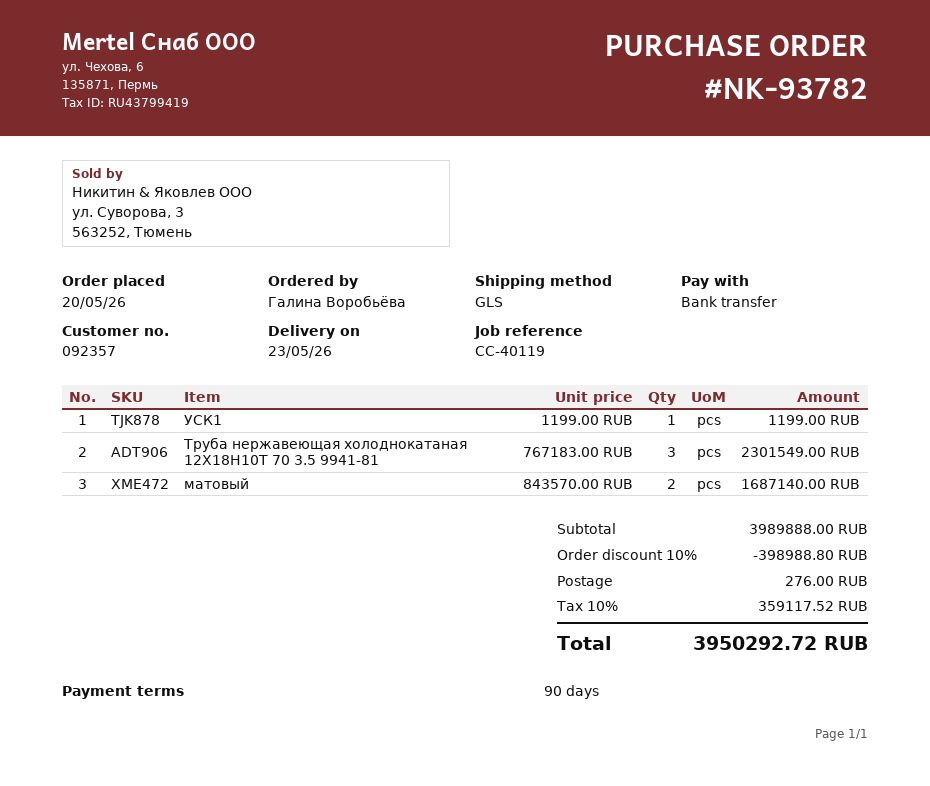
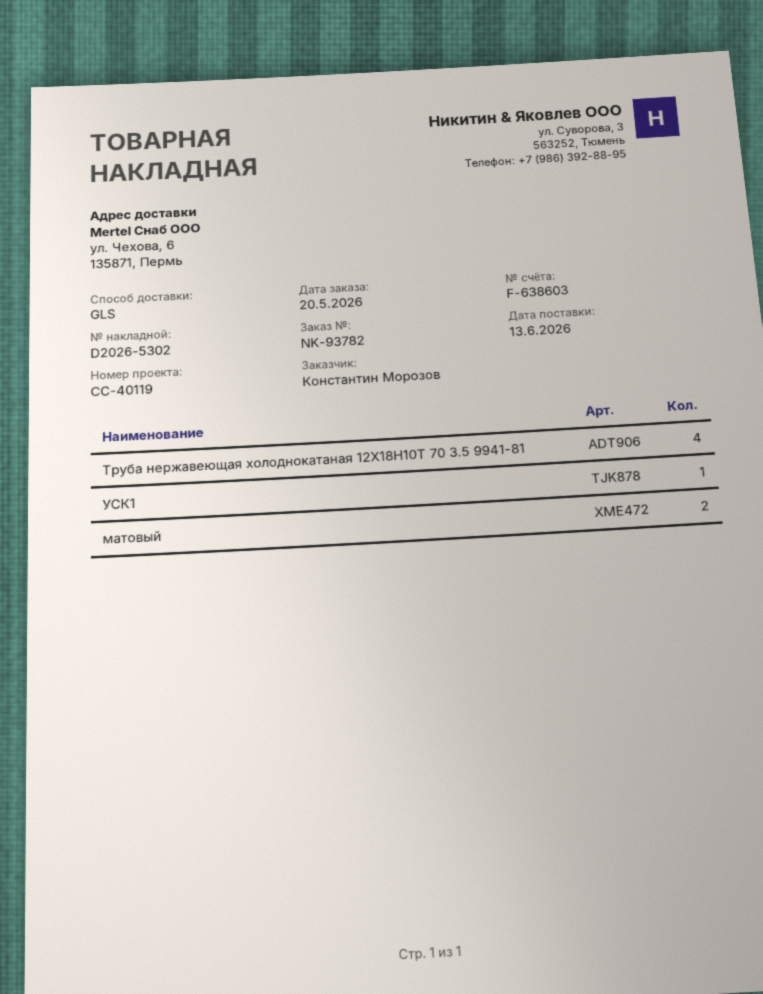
delivery date: 2026-05-23 -> 2026-06-13
ordered by: Галина Воробьёва -> Константин Морозов
Труба нержавеющая холоднокатаная 12Х18Н10Т 70 3.5 9941-81: 3 -> 4

